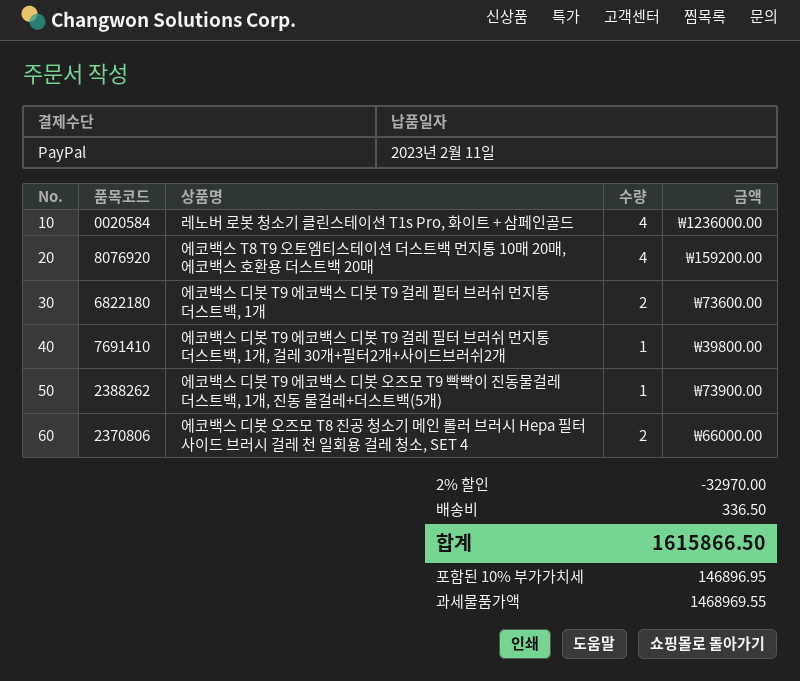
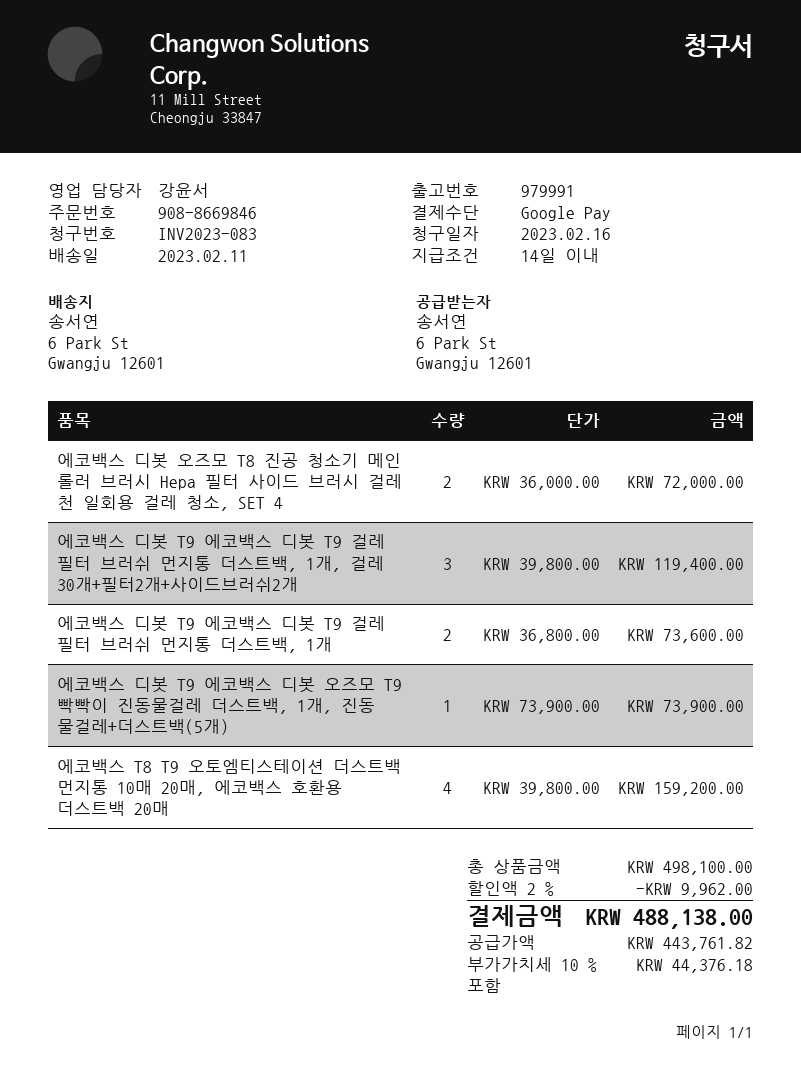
payment method: PayPal -> Google Pay
레노버 로봇 청소기 클린스테이션 T1s Pro, 화이트 + 삼페인골드: 4 for 1236000.00 -> none
에코백스 디봇 T9 에코백스 디봇 T9 걸레 필터 브러쉬 먼지통 더스트백, 1개, 걸레 30개+필터2개+사이드브러쉬2개: 1 for 39800.00 -> 3 for 119400.00
에코백스 디봇 오즈모 T8 진공 청소기 메인 롤러 브러시 Hepa 필터 사이드 브러시 걸레 천 일회용 걸레 청소, SET 4: 2 for 66000.00 -> 2 for 72000.00
discount: 2% = 32970.00 -> 2% = 9962.00
shipping: 336.50 -> none
net: 1468969.55 -> 443761.82
tax: 10% = 146896.95 -> 10% = 44376.18
total: 1615866.50 -> 488138.00

